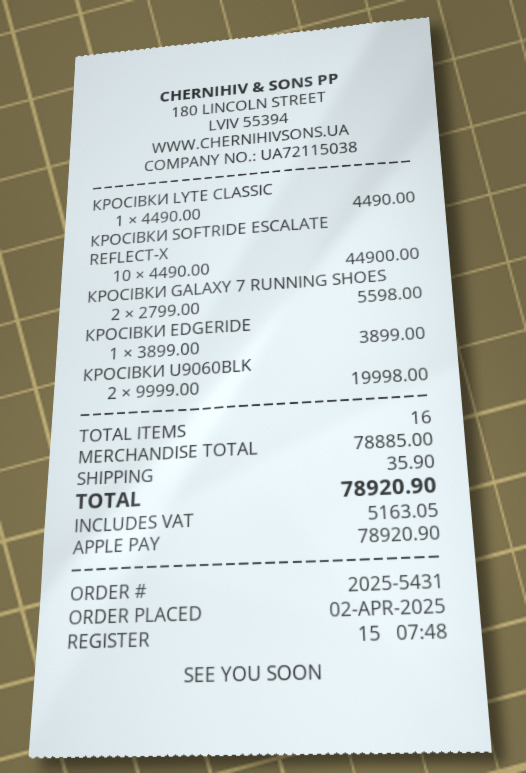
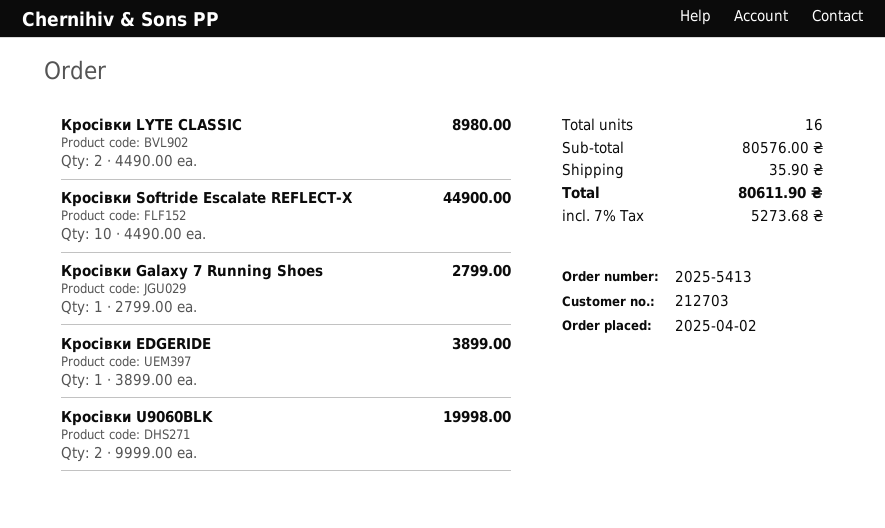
order number: 2025-5431 -> 2025-5413
КРОСІВКИ LYTE CLASSIC: 1 x 4490.00 = 4490.00 -> 2 x 4490.00 = 8980.00
КРОСІВКИ GALAXY 7 RUNNING SHOES: 2 x 2799.00 = 5598.00 -> 1 x 2799.00 = 2799.00
subtotal: 78885.00 -> 80576.00
tax: 5163.05 -> 5273.68
total: 78920.90 -> 80611.90

